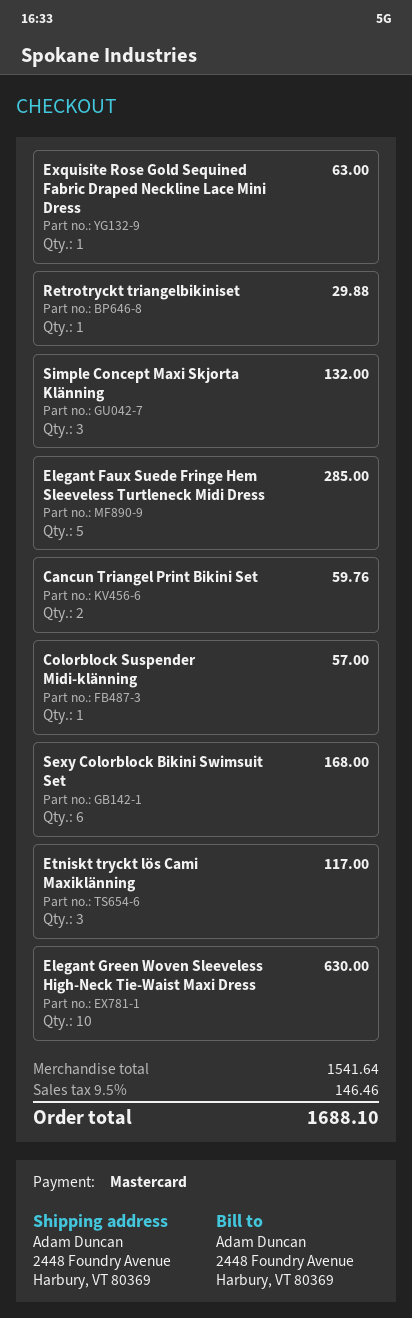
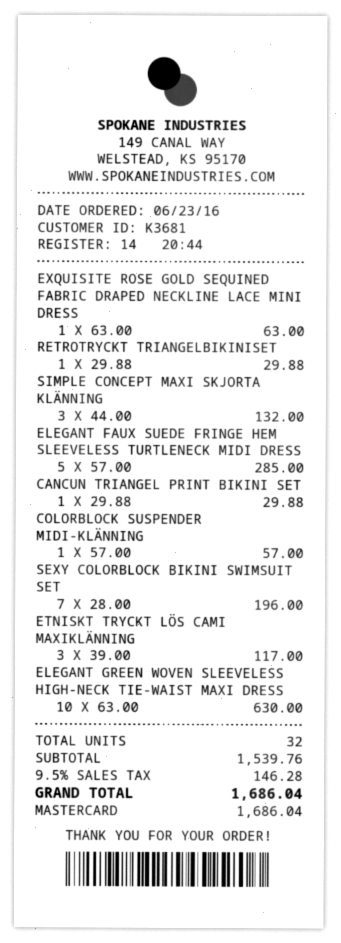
Cancun Triangel Print Bikini Set: 2 for 59.76 -> 1 for 29.88
Sexy Colorblock Bikini Swimsuit Set: 6 for 168.00 -> 7 for 196.00
subtotal: 1541.64 -> 1539.76
tax: 9.5% = 146.46 -> 9.5% = 146.28
total: 1688.10 -> 1686.04

